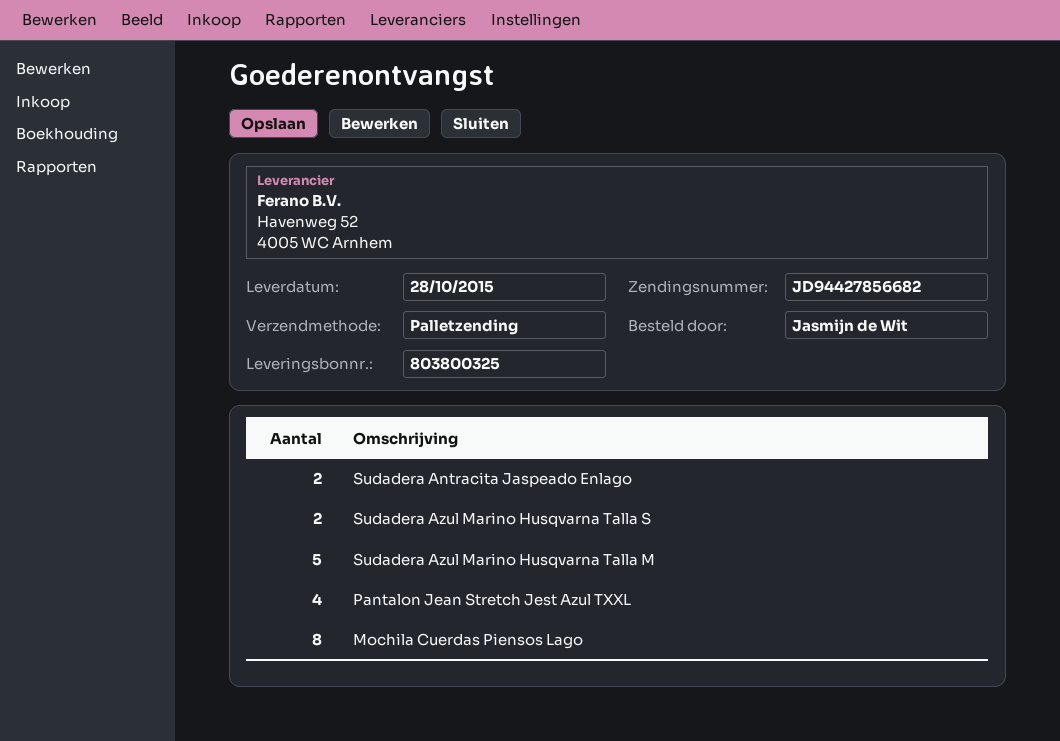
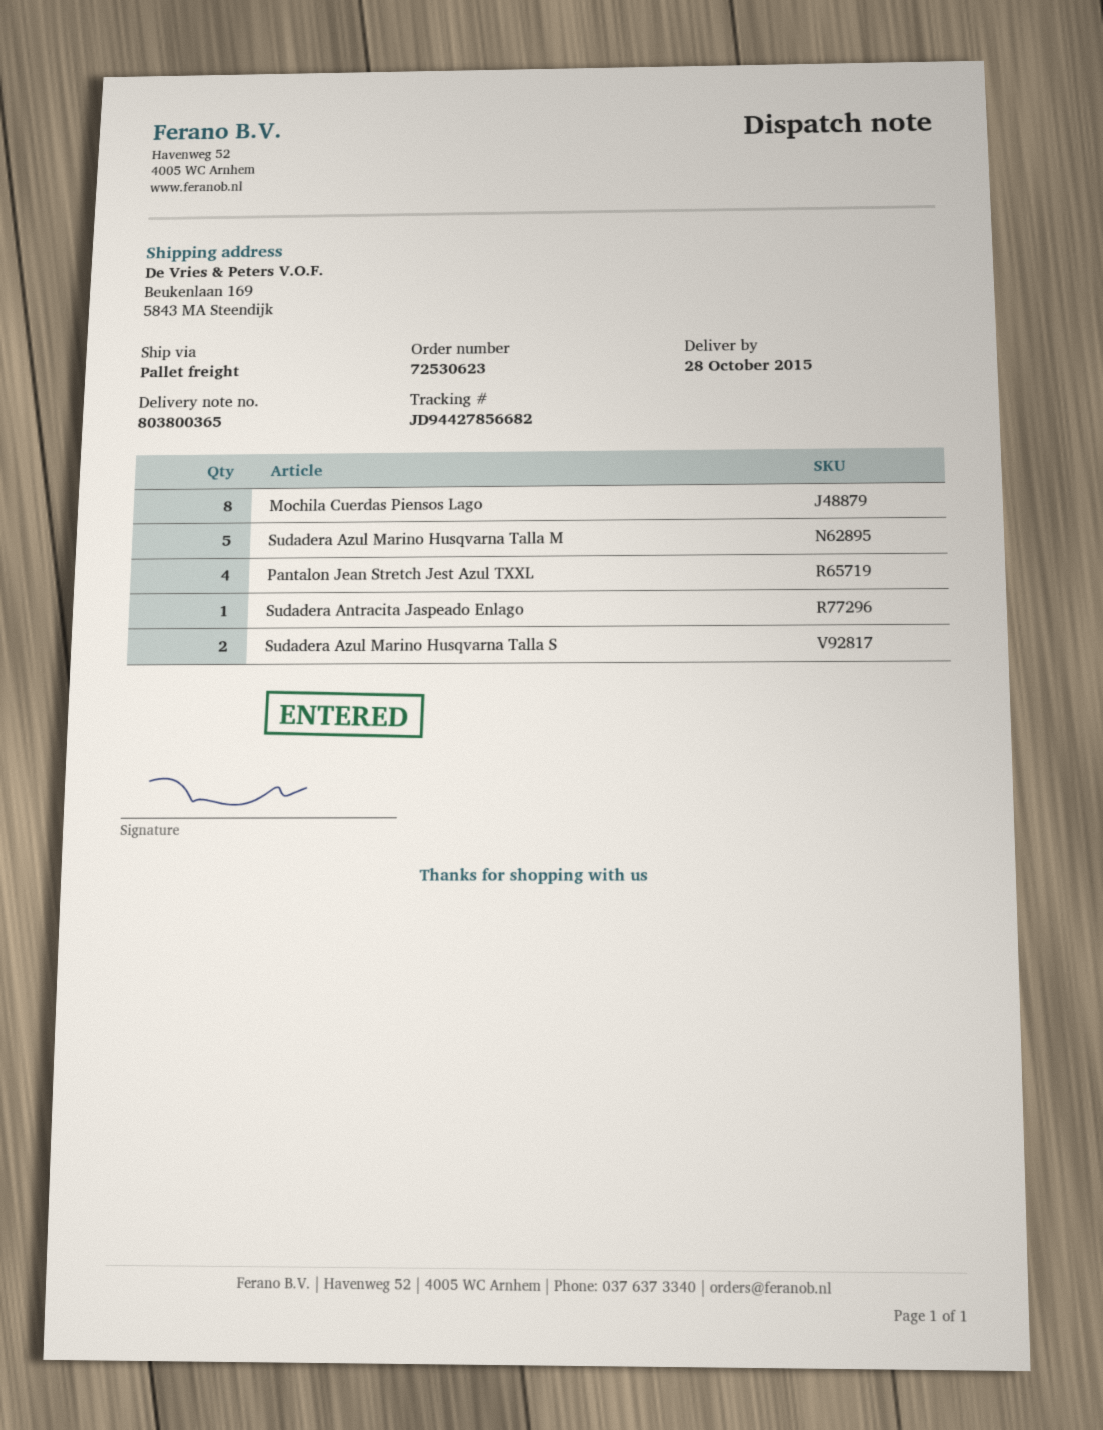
delivery note number: 803800325 -> 803800365
Sudadera Antracita Jaspeado Enlago: 2 -> 1

